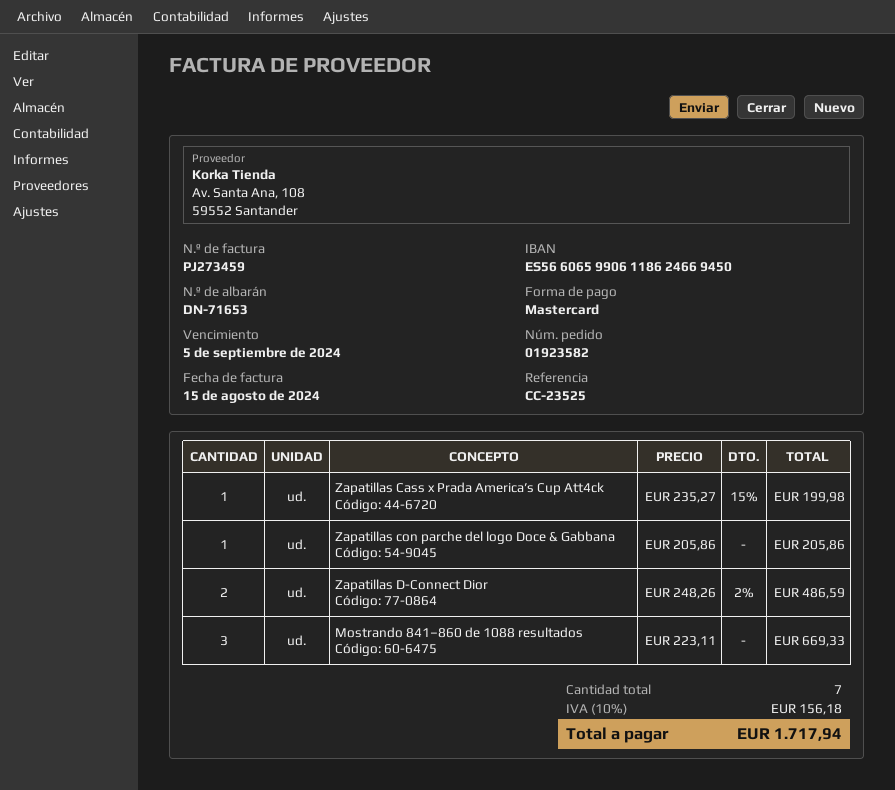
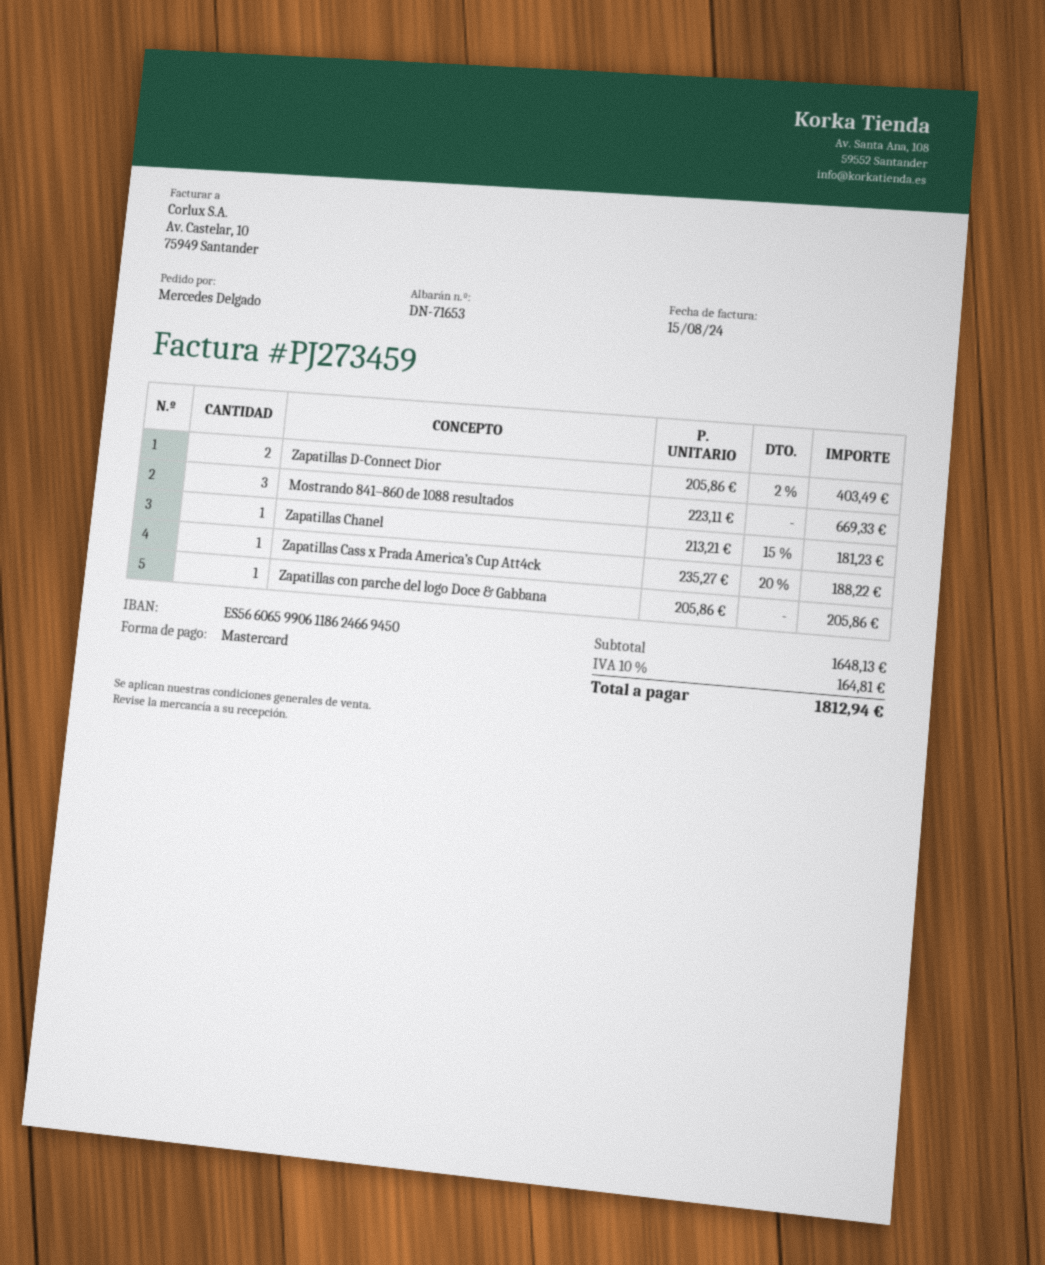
Zapatillas Cass x Prada America’s Cup Att4ck: 1 x 235.27 - 15% = 199.98 -> 1 x 235.27 - 20% = 188.22
Zapatillas D-Connect Dior: 2 x 248.26 - 2% = 486.59 -> 2 x 205.86 - 2% = 403.49
Zapatillas Chanel: none -> 1 x 213.21 - 15% = 181.23
tax: 10% = 156.18 -> 10% = 164.81
total: 1717.94 -> 1812.94

